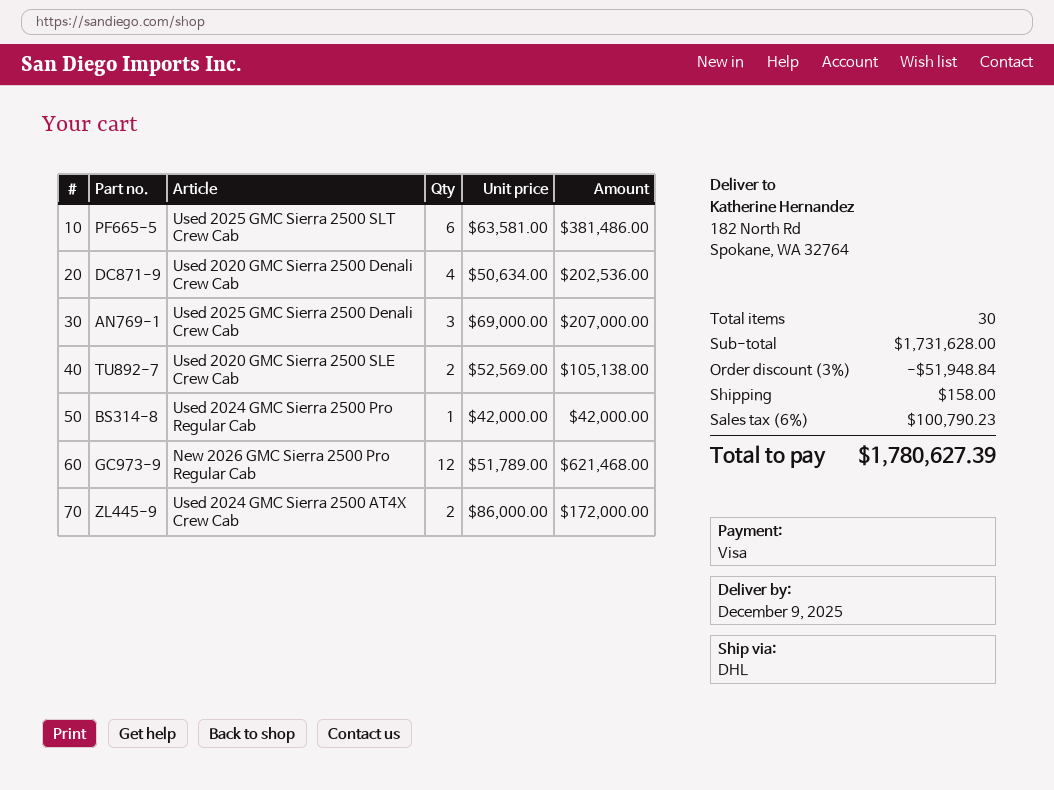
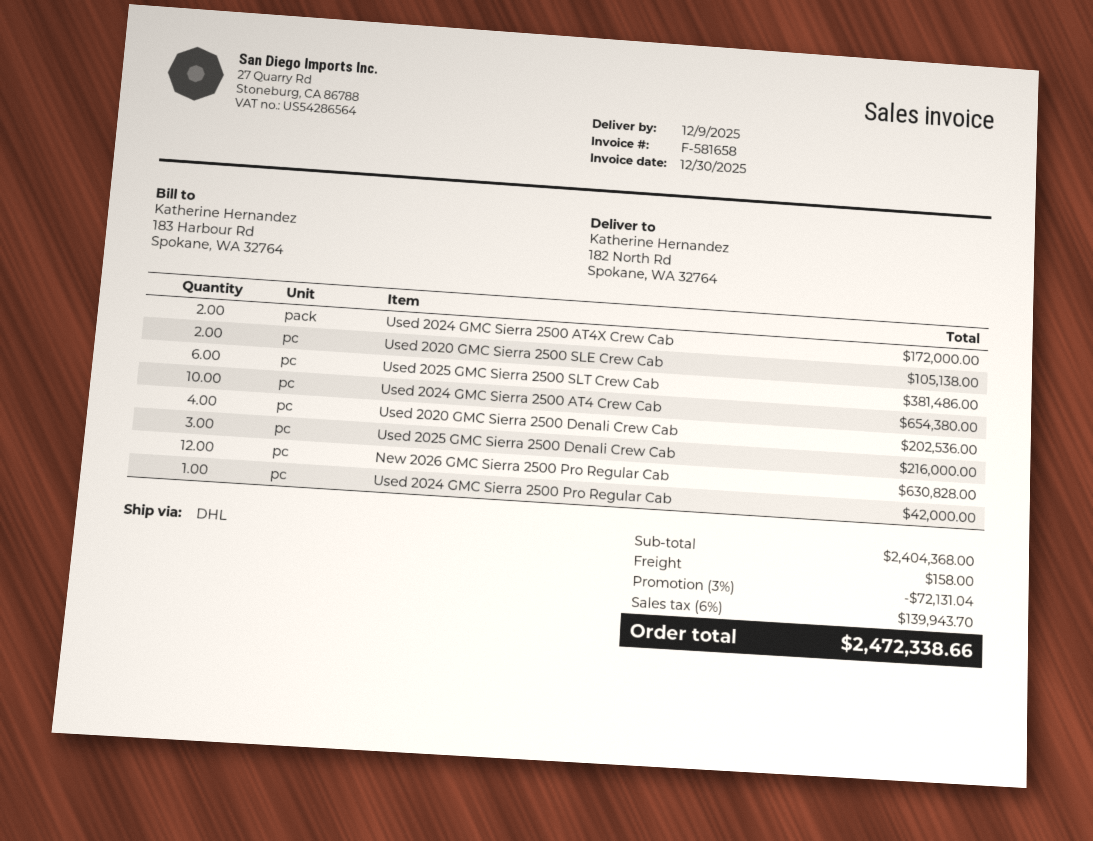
Used 2025 GMC Sierra 2500 Denali Crew Cab: 3 for 207000.00 -> 3 for 216000.00
New 2026 GMC Sierra 2500 Pro Regular Cab: 12 for 621468.00 -> 12 for 630828.00
Used 2024 GMC Sierra 2500 AT4 Crew Cab: none -> 10 for 654380.00
subtotal: 1731628.00 -> 2404368.00
discount: 3% = 51948.84 -> 3% = 72131.04
tax: 6% = 100790.23 -> 6% = 139943.70
total: 1780627.39 -> 2472338.66

